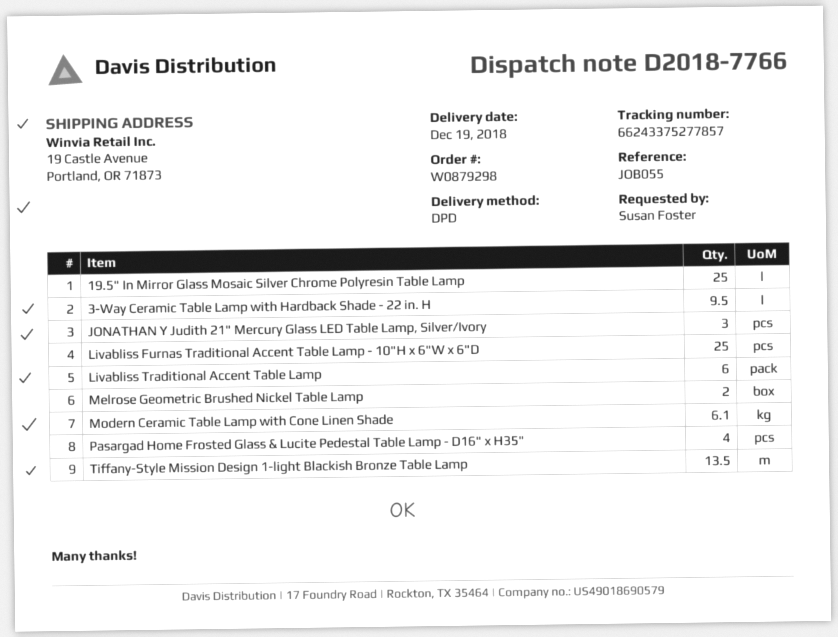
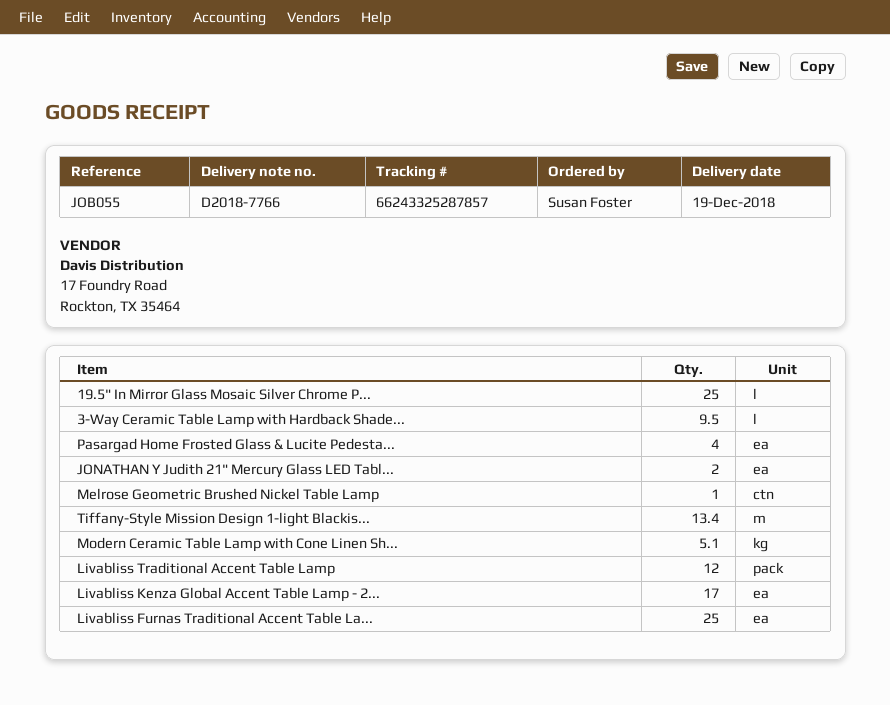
tracking number: 66243375277857 -> 66243325287857
JONATHAN Y Judith 21" Mercury Glass LED Table Lamp, Silver/Ivory: 3 -> 2
Livabliss Traditional Accent Table Lamp: 6 -> 12
Melrose Geometric Brushed Nickel Table Lamp: 2 -> 1
Modern Ceramic Table Lamp with Cone Linen Shade: 6.1 -> 5.1
Tiffany-Style Mission Design 1-light Blackish Bronze Table Lamp: 13.5 -> 13.4
Livabliss Kenza Global Accent Table Lamp - 2...: none -> 17

